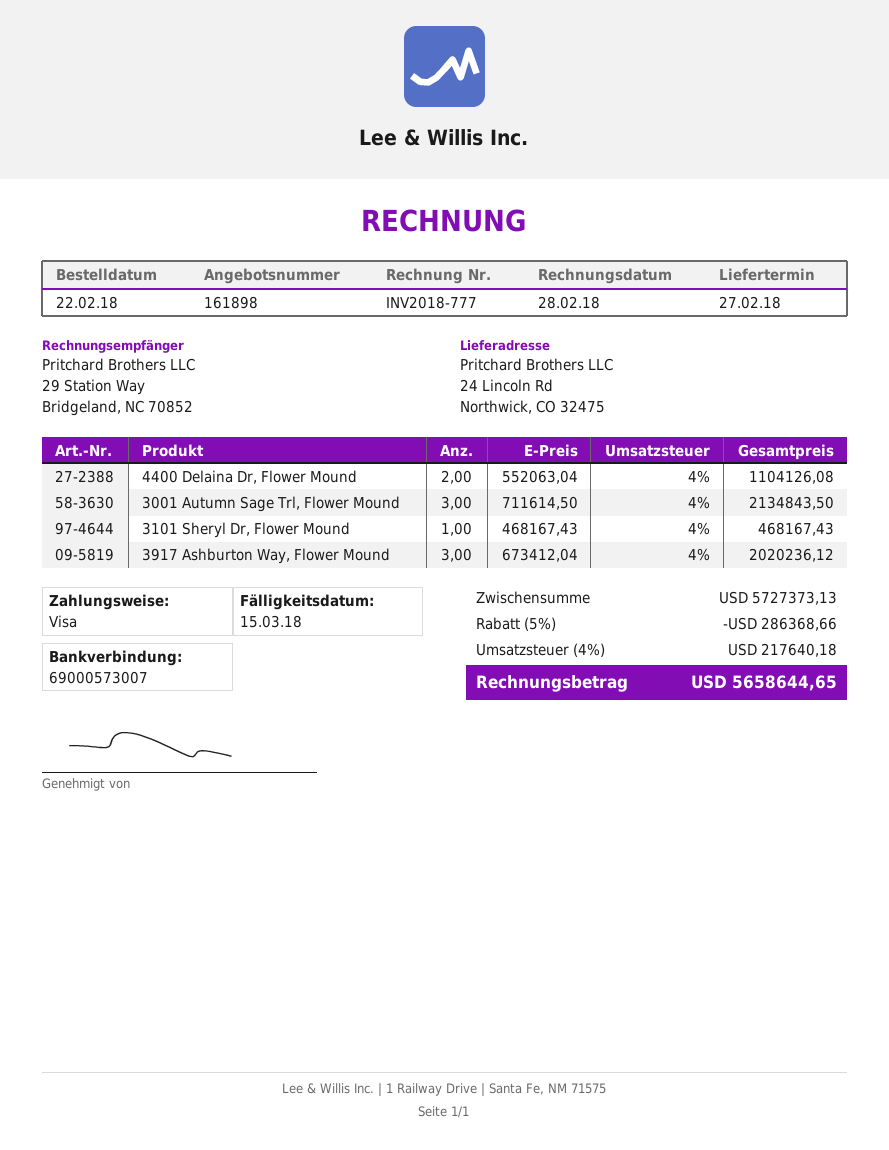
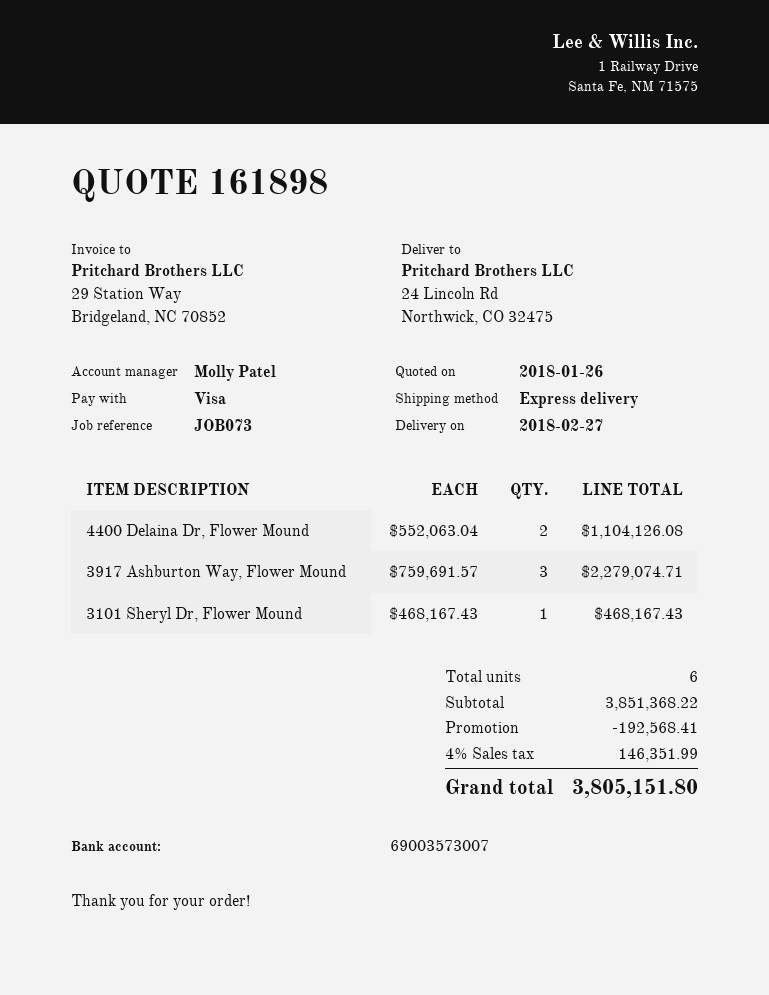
bank account: 69000573007 -> 69003573007
3001 Autumn Sage Trl, Flower Mound: 3 x 711614.50 = 2134843.50 -> none
3917 Ashburton Way, Flower Mound: 3 x 673412.04 = 2020236.12 -> 3 x 759691.57 = 2279074.71
subtotal: 5727373.13 -> 3851368.22
discount: 286368.66 -> 192568.41
tax: 4% = 217640.18 -> 4% = 146351.99
total: 5658644.65 -> 3805151.80

